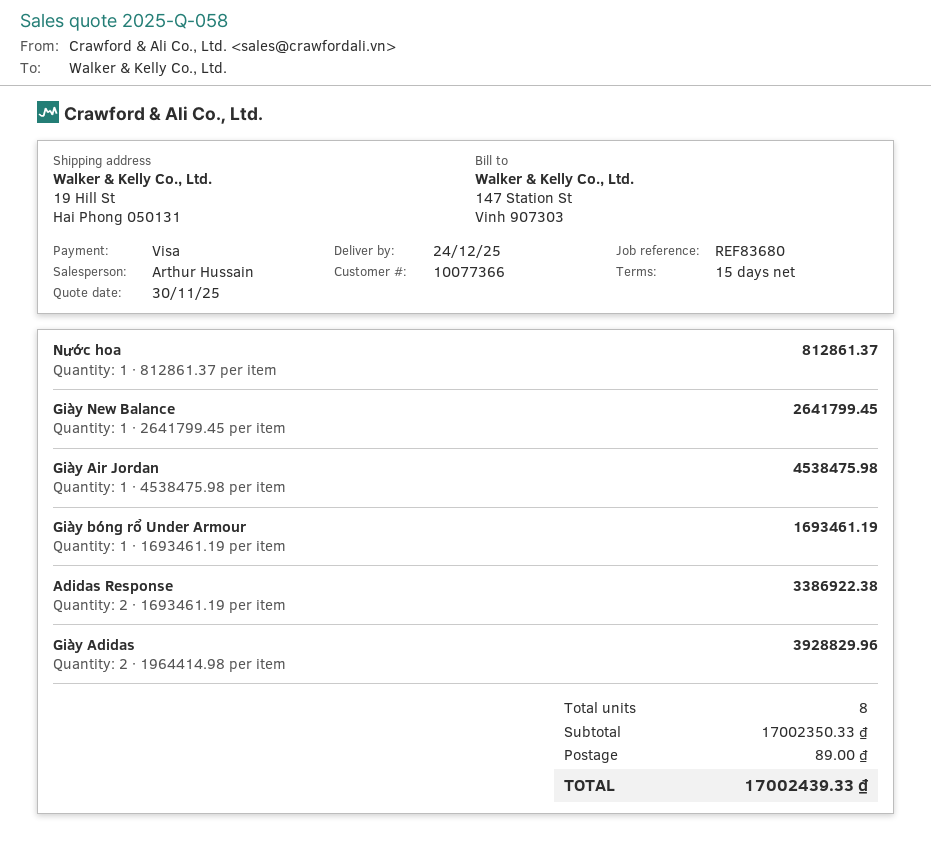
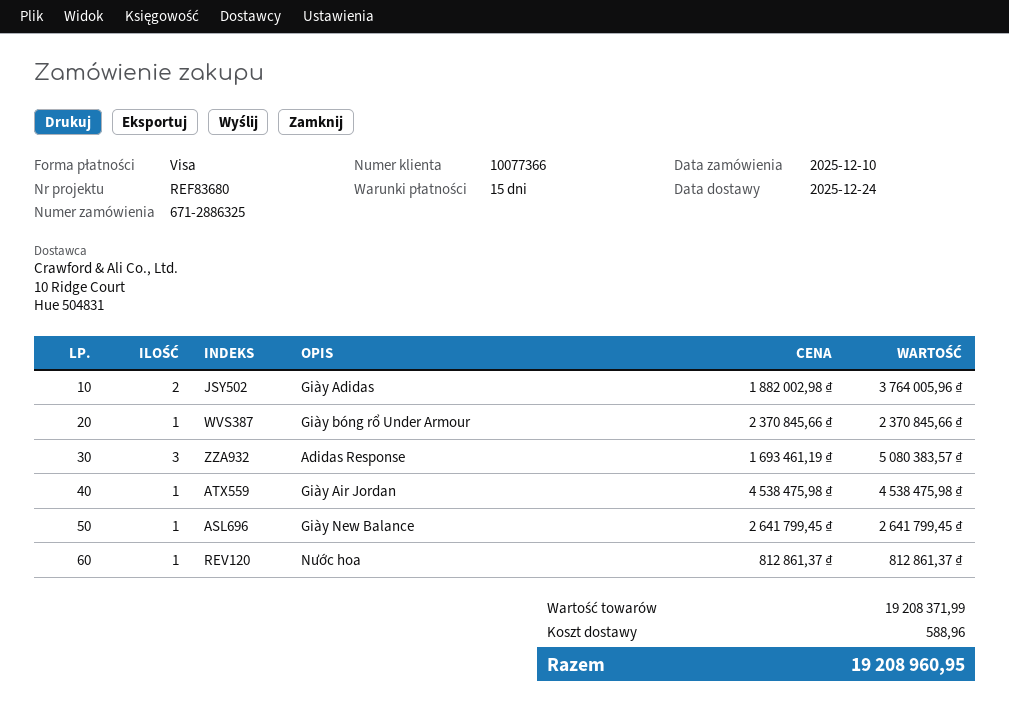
Giày bóng rổ Under Armour: 1 x 1693461.19 = 1693461.19 -> 1 x 2370845.66 = 2370845.66
Adidas Response: 2 x 1693461.19 = 3386922.38 -> 3 x 1693461.19 = 5080383.57
Giày Adidas: 2 x 1964414.98 = 3928829.96 -> 2 x 1882002.98 = 3764005.96
subtotal: 17002350.33 -> 19208371.99
shipping: 89.00 -> 588.96
total: 17002439.33 -> 19208960.95

